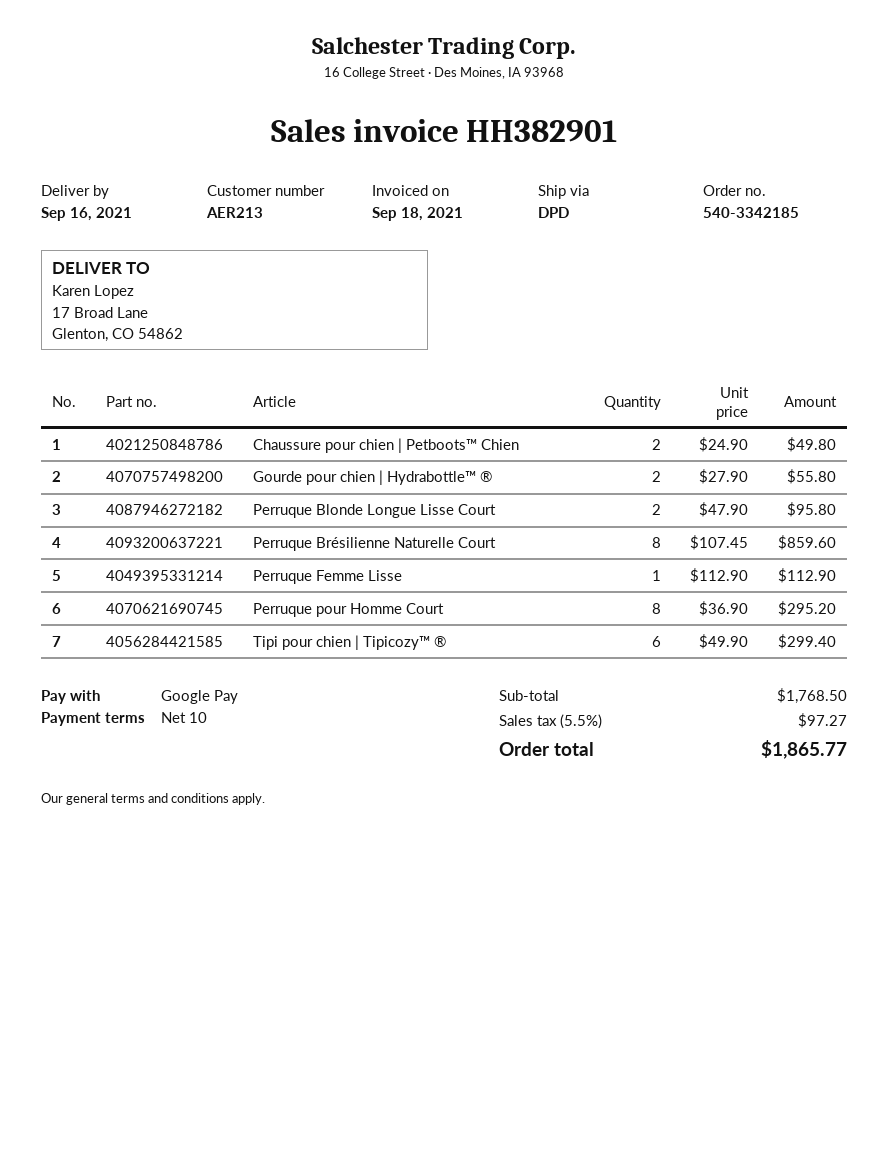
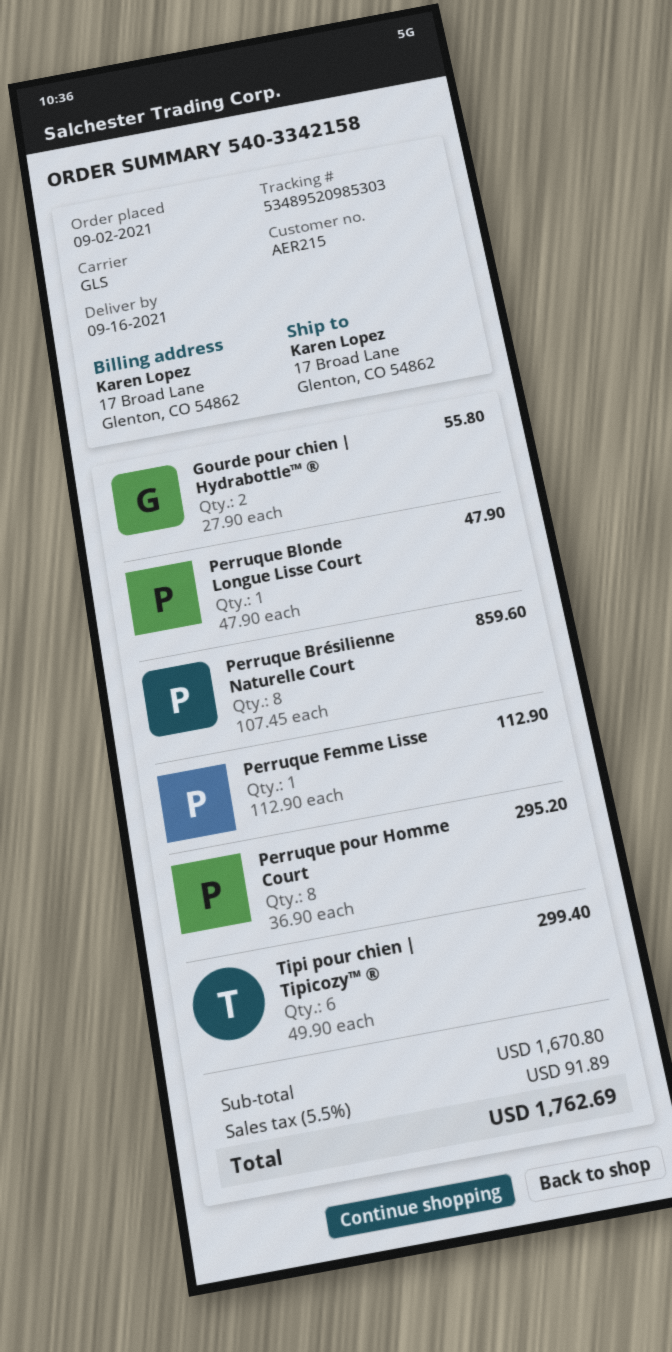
order number: 540-3342185 -> 540-3342158
customer number: AER213 -> AER215
shipping method: DPD -> GLS
Chaussure pour chien | Petboots™ Chien: 2 x 24.90 = 49.80 -> none
Perruque Blonde Longue Lisse Court: 2 x 47.90 = 95.80 -> 1 x 47.90 = 47.90
subtotal: 1768.50 -> 1670.80
tax: 5.5% = 97.27 -> 5.5% = 91.89
total: 1865.77 -> 1762.69

